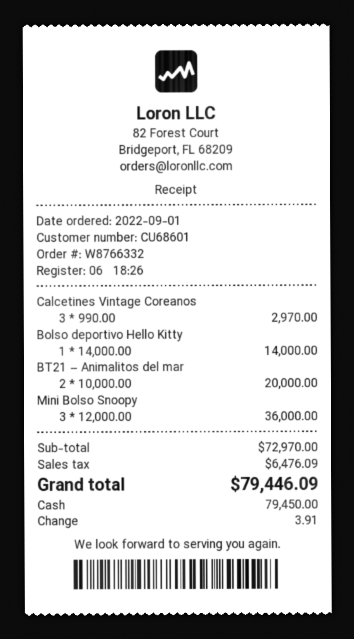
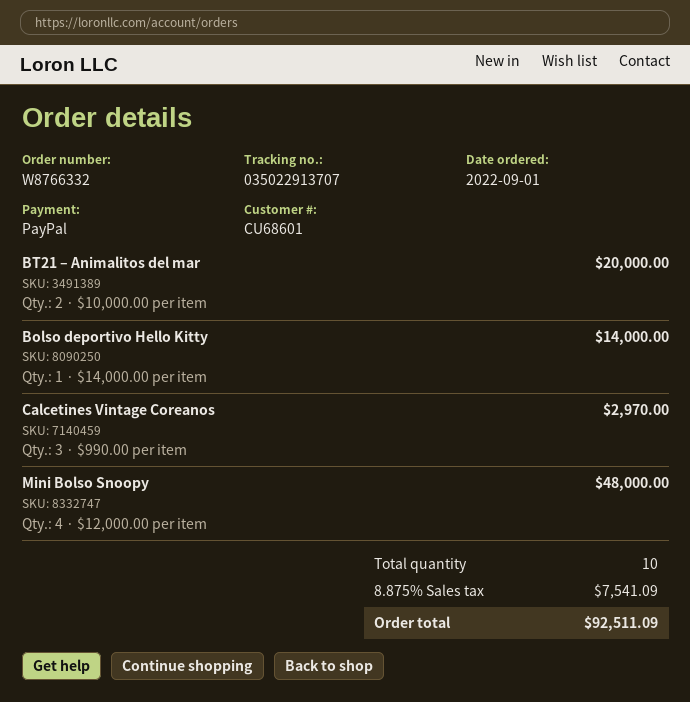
payment method: cash -> PayPal
Mini Bolso Snoopy: 3 x 12000.00 = 36000.00 -> 4 x 12000.00 = 48000.00
tax: 6476.09 -> 7541.09
total: 79446.09 -> 92511.09

